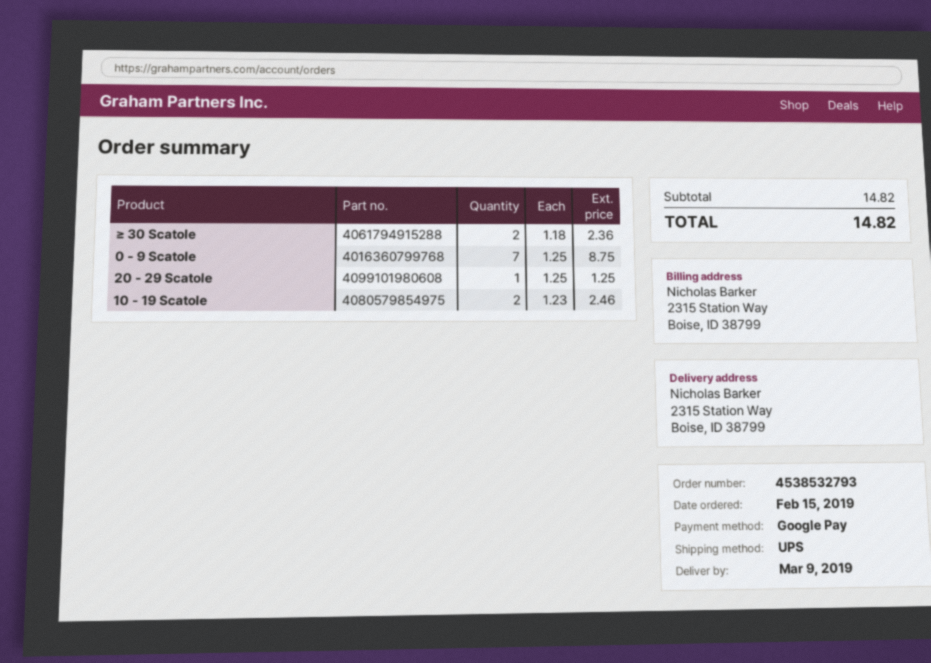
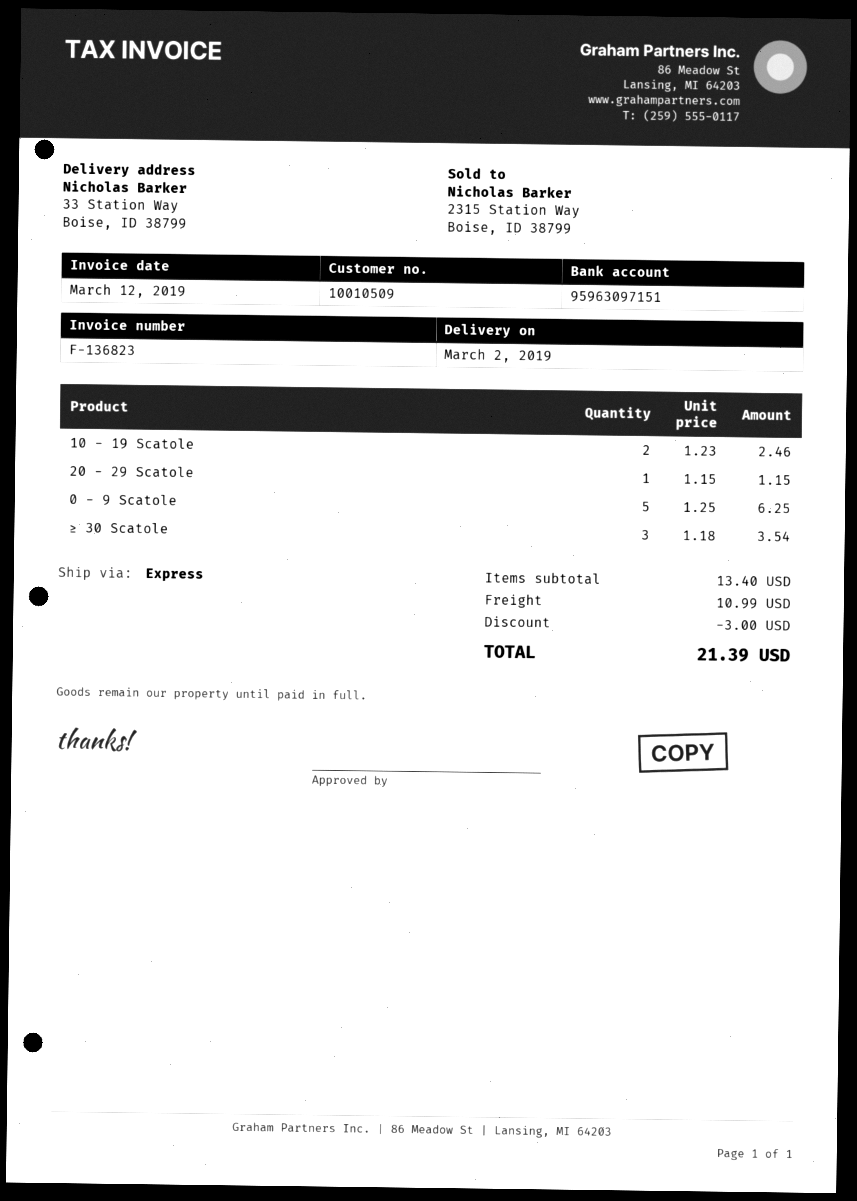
delivery date: 2019-03-09 -> 2019-03-02
shipping method: UPS -> express
ship to: 2315 Station Way, Boise, ID 38799 -> 33 Station Way, Boise, ID 38799
≥ 30 Scatole: 2 x 1.18 = 2.36 -> 3 x 1.18 = 3.54
0 - 9 Scatole: 7 x 1.25 = 8.75 -> 5 x 1.25 = 6.25
20 - 29 Scatole: 1 x 1.25 = 1.25 -> 1 x 1.15 = 1.15
subtotal: 14.82 -> 13.40
discount: none -> 3.00
shipping: none -> 10.99
total: 14.82 -> 21.39

